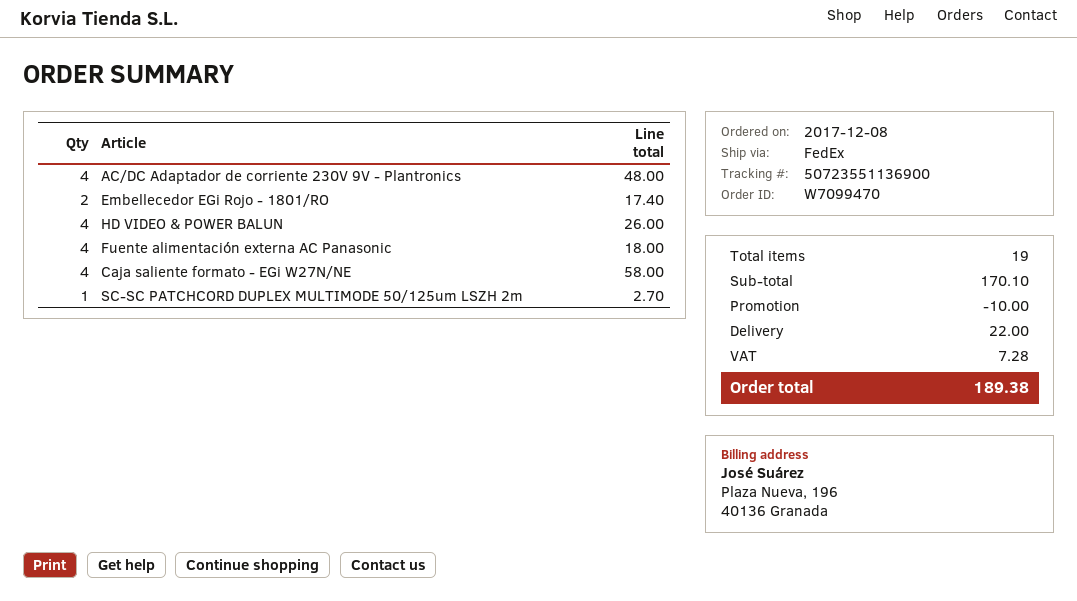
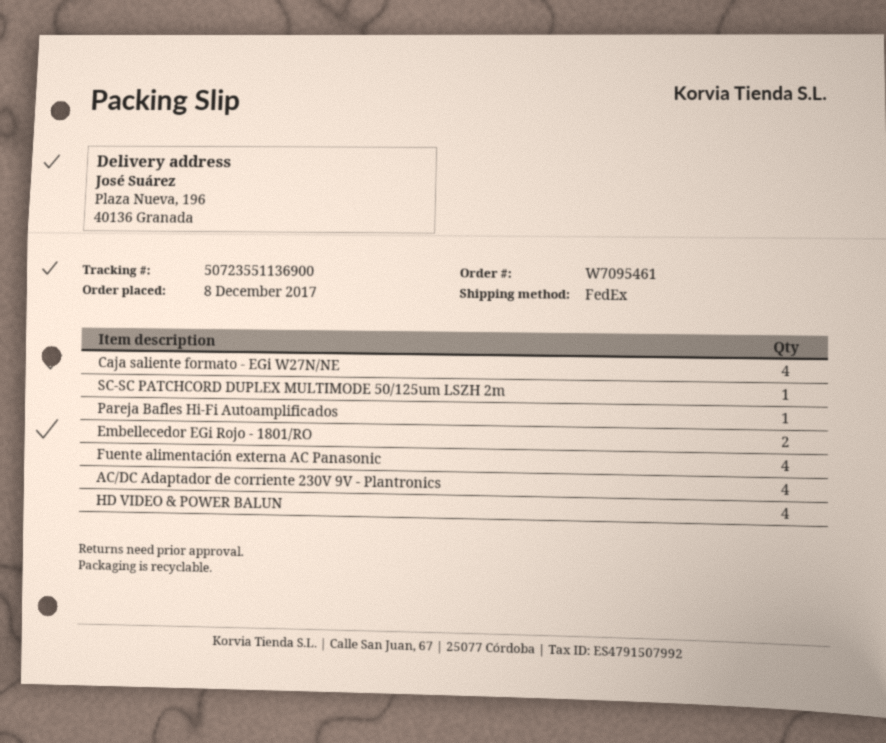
order number: W7099470 -> W7095461
Pareja Bafles Hi-Fi Autoamplificados: none -> 1

